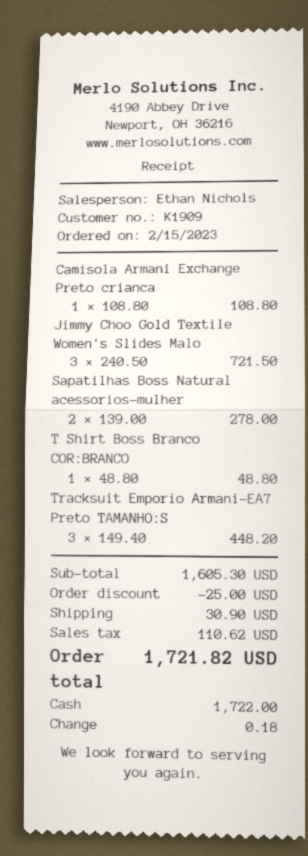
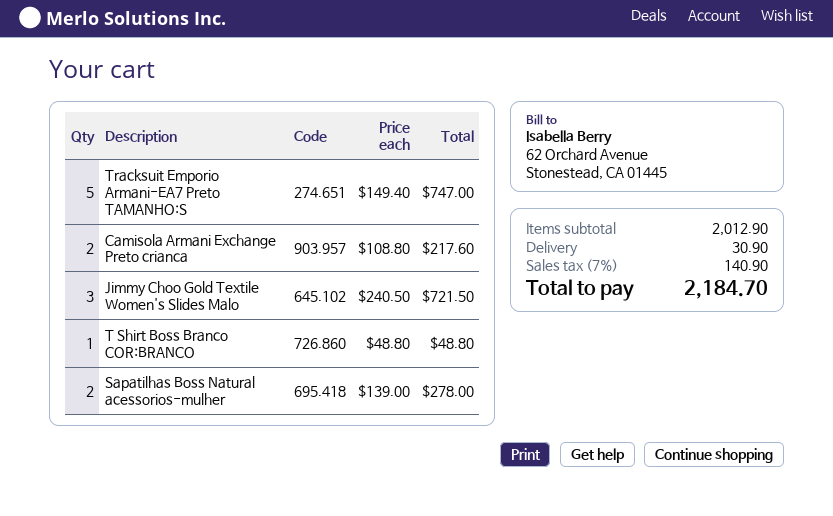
Camisola Armani Exchange Preto crianca: 1 x 108.80 = 108.80 -> 2 x 108.80 = 217.60
Tracksuit Emporio Armani-EA7 Preto TAMANHO:S: 3 x 149.40 = 448.20 -> 5 x 149.40 = 747.00
subtotal: 1605.30 -> 2012.90
discount: 25.00 -> none
tax: 110.62 -> 140.90
total: 1721.82 -> 2184.70

